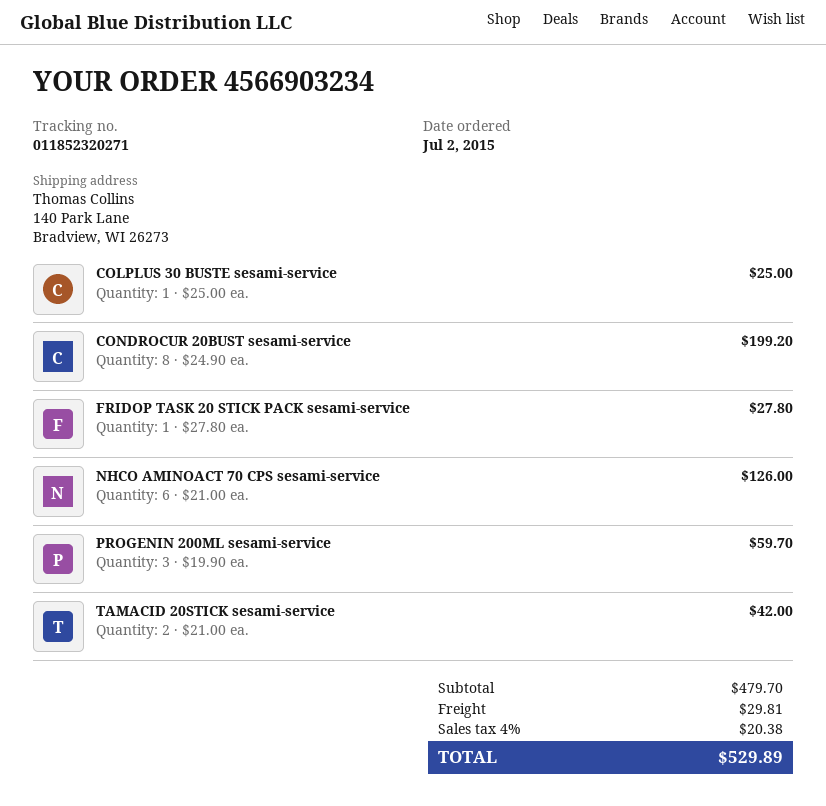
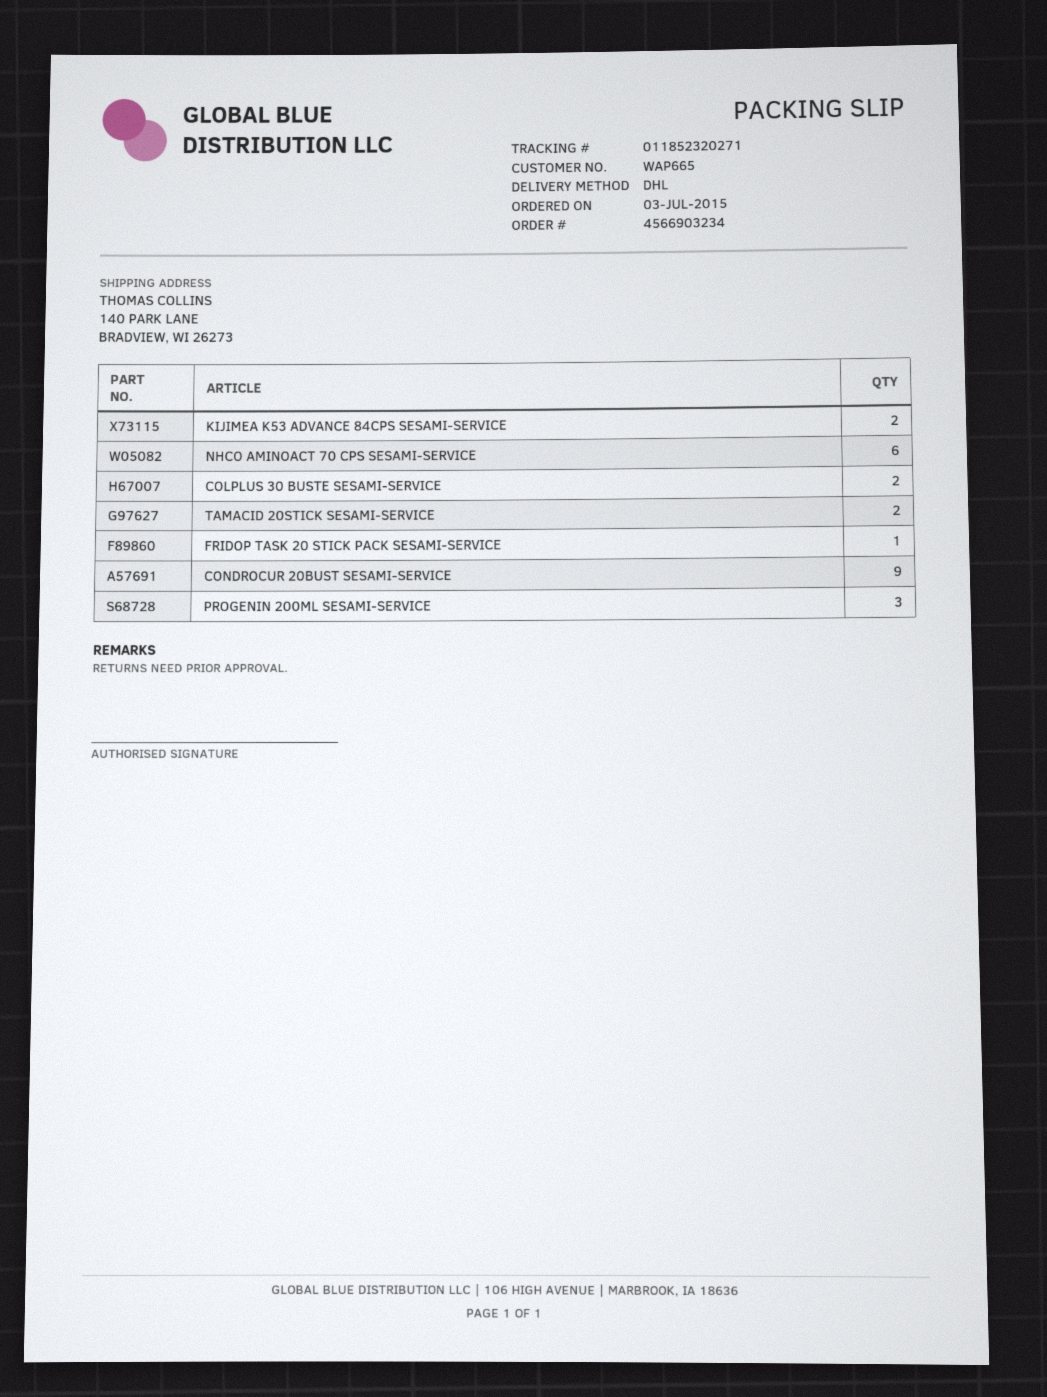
order date: 2015-07-02 -> 2015-07-03
COLPLUS 30 BUSTE sesami-service: 1 -> 2
CONDROCUR 20BUST sesami-service: 8 -> 9
KIJIMEA K53 ADVANCE 84CPS SESAMI-SERVICE: none -> 2

